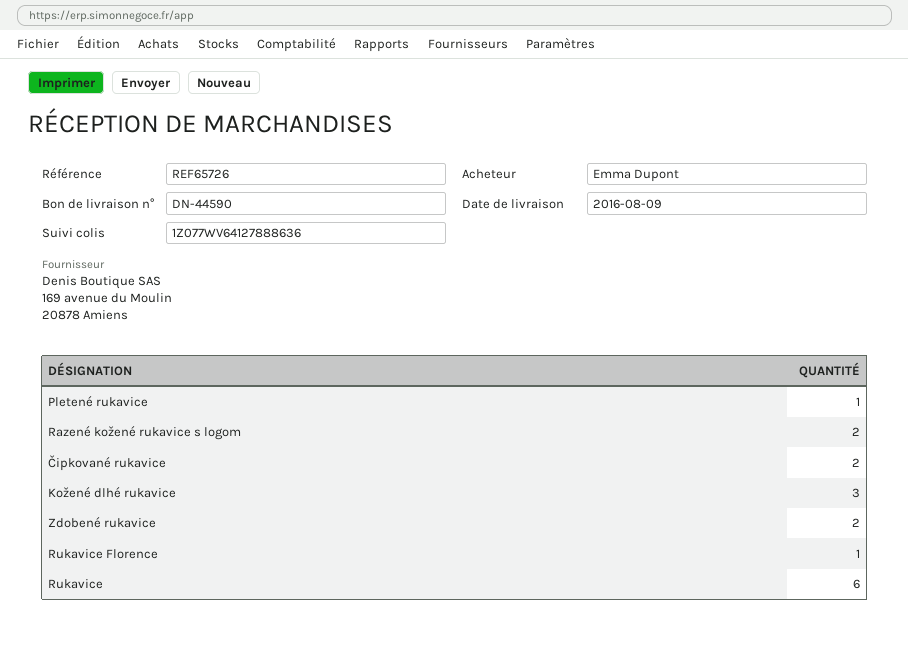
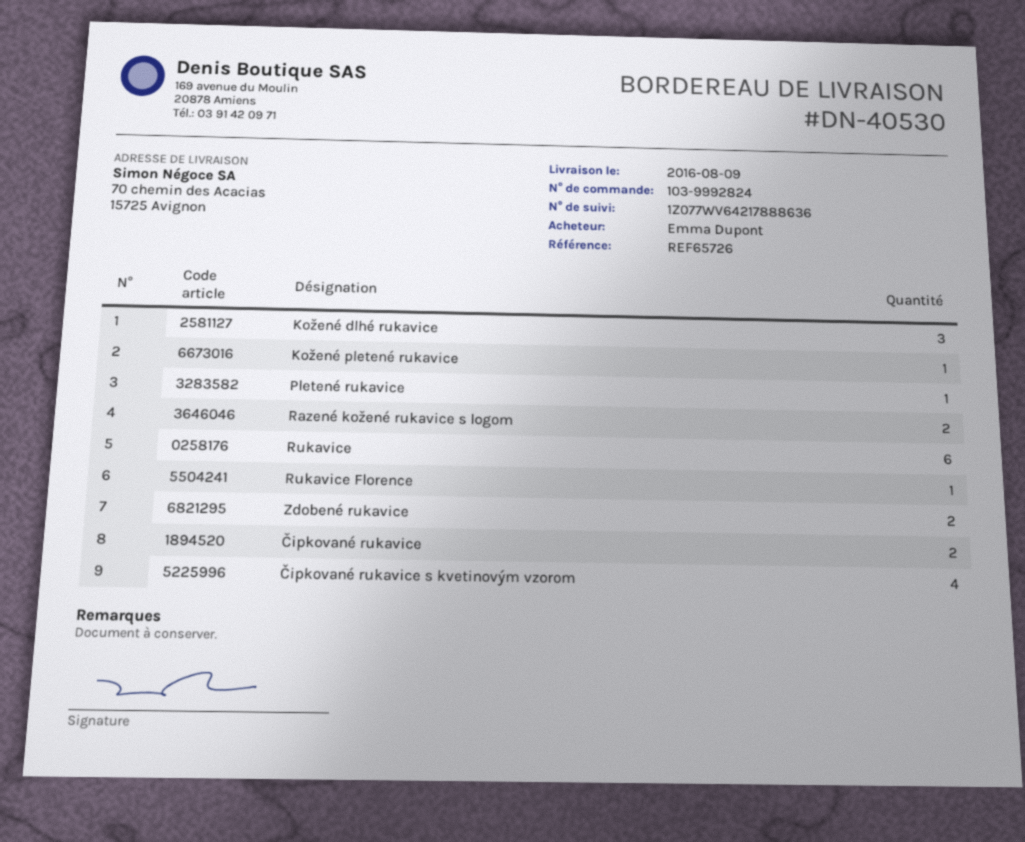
delivery note number: DN-44590 -> DN-40530
tracking number: 1Z077WV64127888636 -> 1Z077WV64217888636
Kožené pletené rukavice: none -> 1
Čipkované rukavice s kvetinovým vzorom: none -> 4

